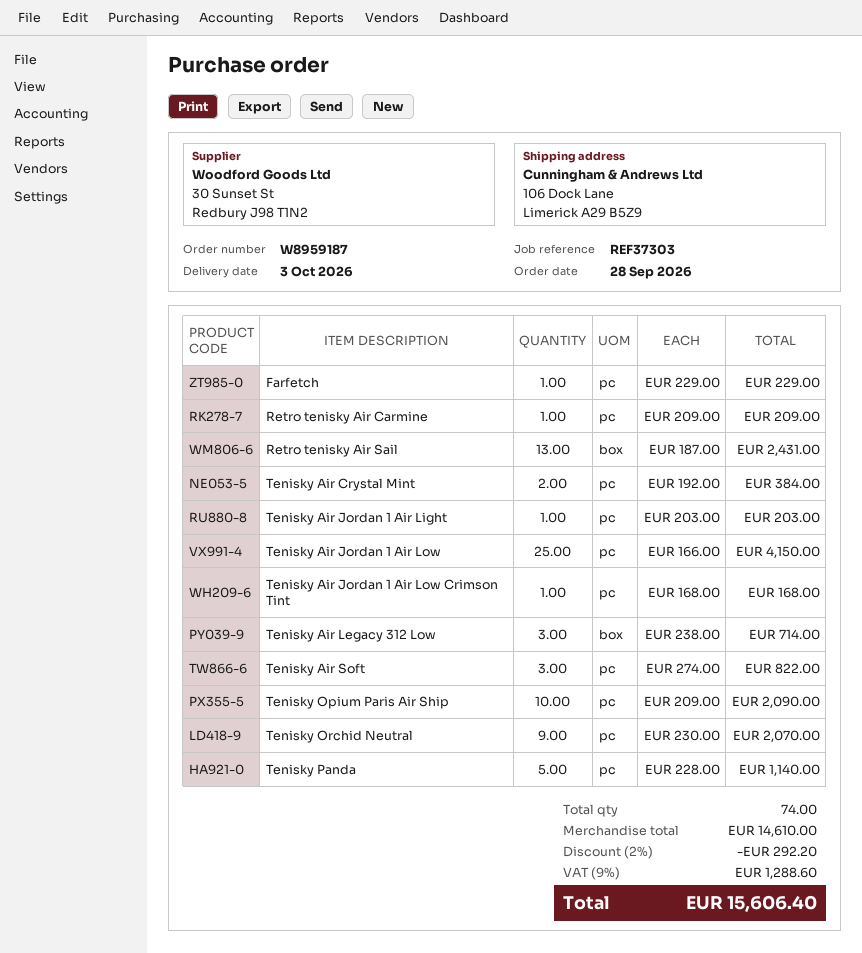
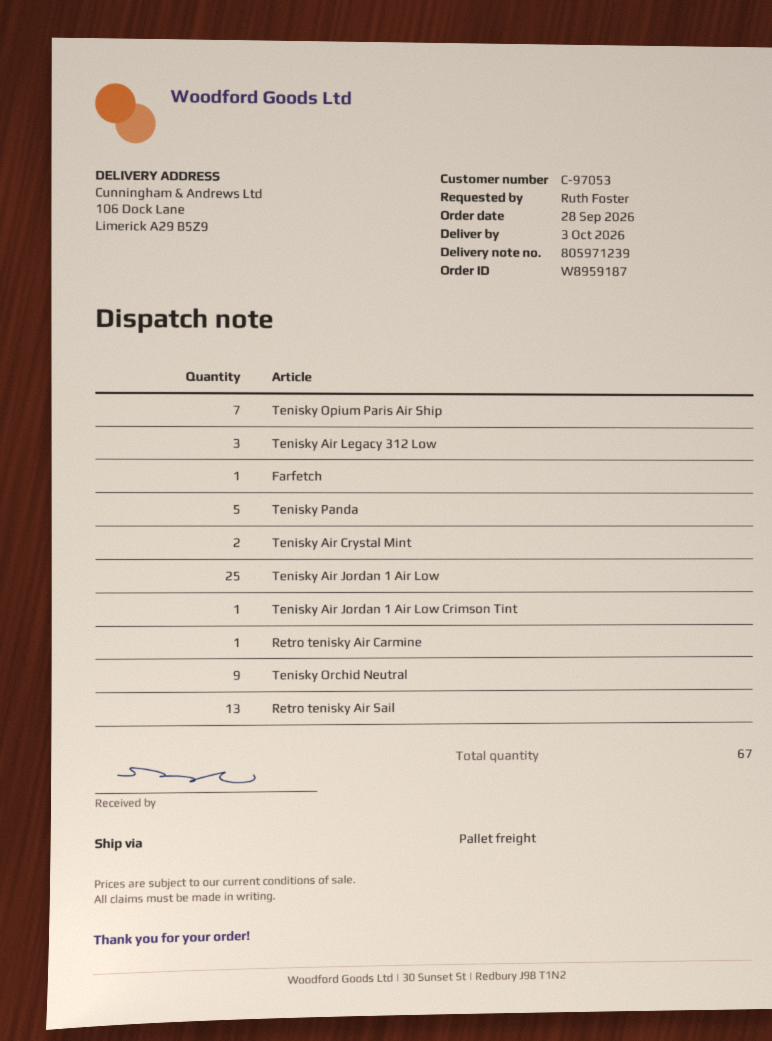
Tenisky Air Jordan 1 Air Light: 1 -> none
Tenisky Air Soft: 3 -> none
Tenisky Opium Paris Air Ship: 10 -> 7
total quantity: 74 -> 67

